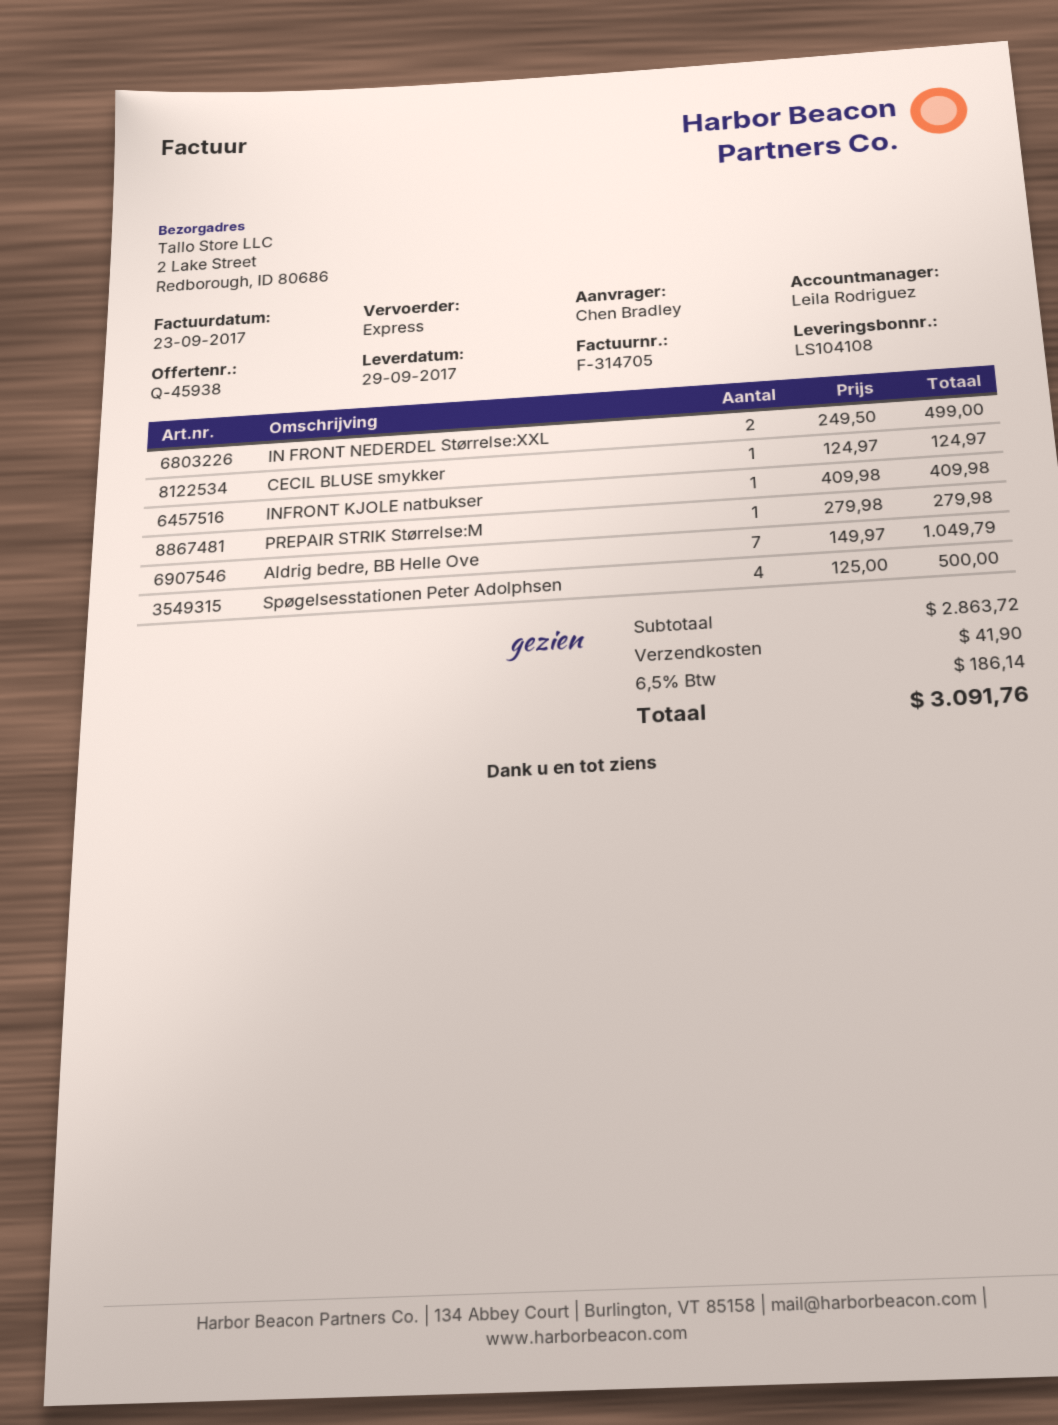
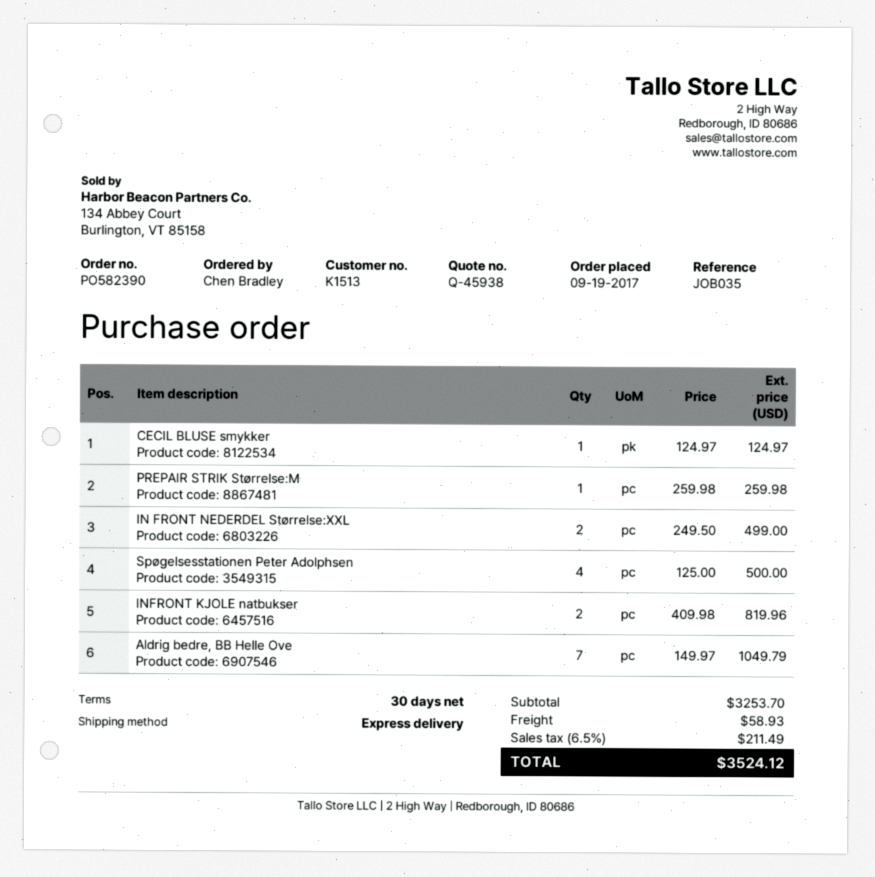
INFRONT KJOLE natbukser: 1 x 409.98 = 409.98 -> 2 x 409.98 = 819.96
PREPAIR STRIK Størrelse:M: 1 x 279.98 = 279.98 -> 1 x 259.98 = 259.98
subtotal: 2863.72 -> 3253.70
shipping: 41.90 -> 58.93
tax: 6.5% = 186.14 -> 6.5% = 211.49
total: 3091.76 -> 3524.12

